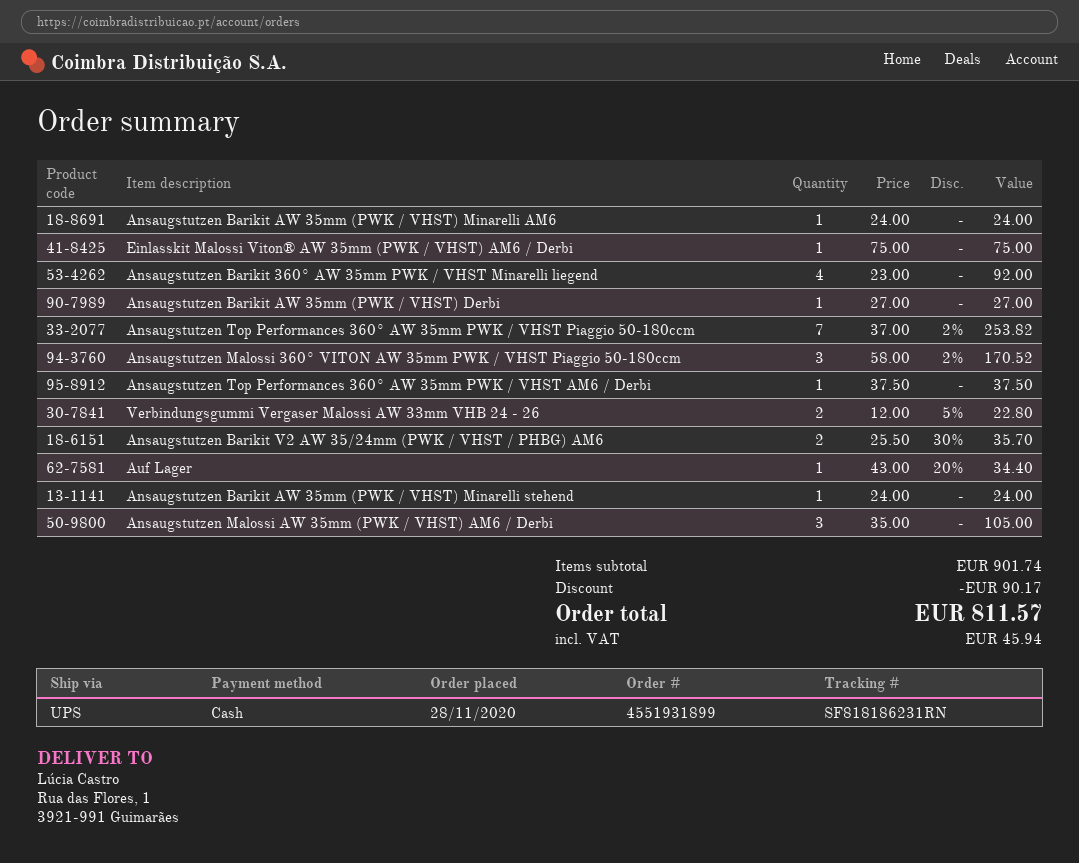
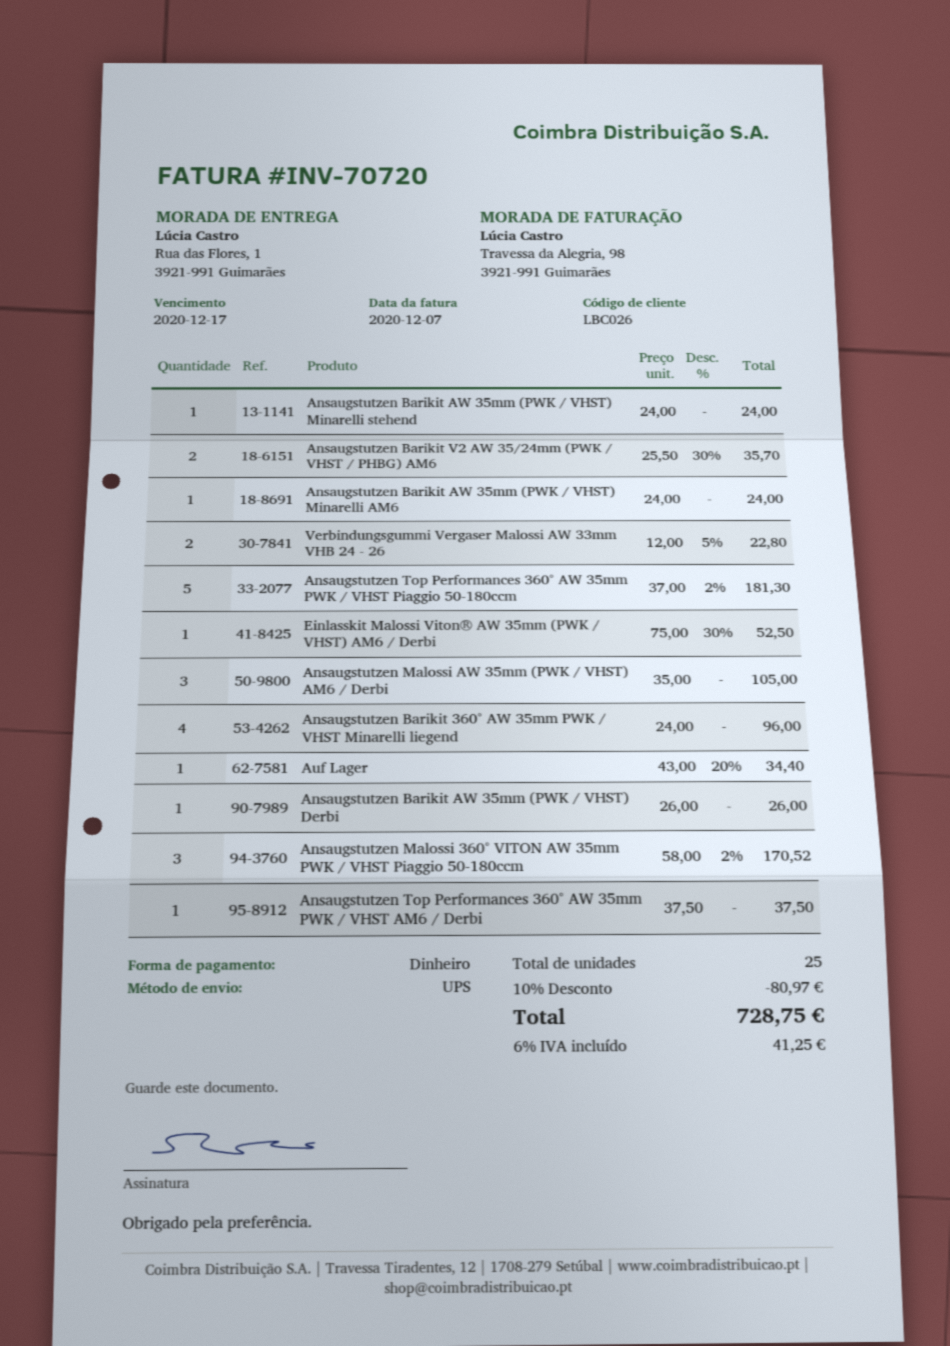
Einlasskit Malossi Viton® AW 35mm (PWK / VHST) AM6 / Derbi: 1 x 75.00 = 75.00 -> 1 x 75.00 - 30% = 52.50
Ansaugstutzen Barikit 360° AW 35mm PWK / VHST Minarelli liegend: 4 x 23.00 = 92.00 -> 4 x 24.00 = 96.00
Ansaugstutzen Barikit AW 35mm (PWK / VHST) Derbi: 1 x 27.00 = 27.00 -> 1 x 26.00 = 26.00
Ansaugstutzen Top Performances 360° AW 35mm PWK / VHST Piaggio 50-180ccm: 7 x 37.00 - 2% = 253.82 -> 5 x 37.00 - 2% = 181.30
discount: 90.17 -> 80.97
tax: 45.94 -> 41.25
total: 811.57 -> 728.75

